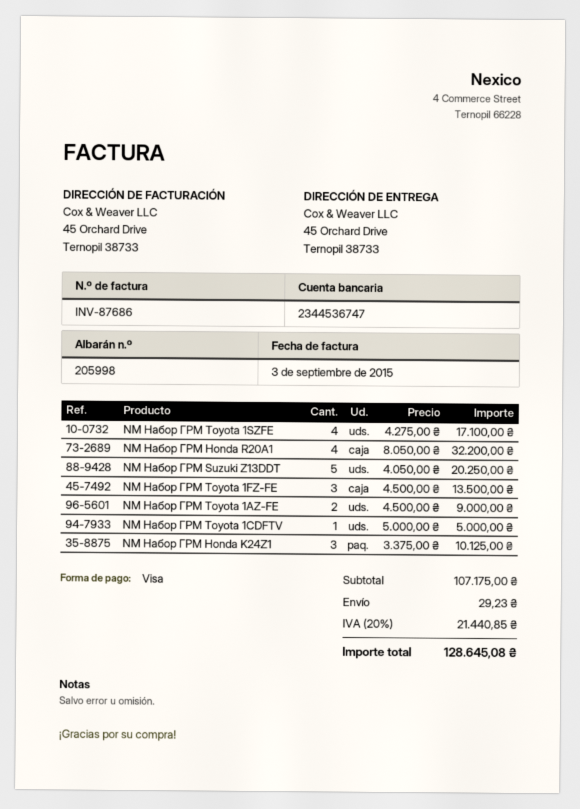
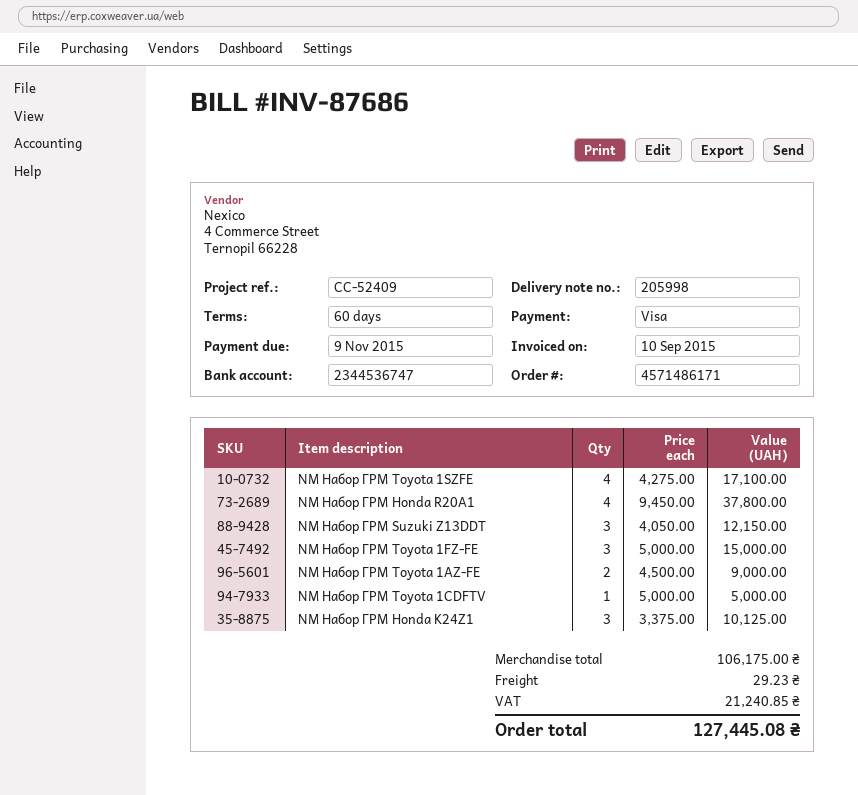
invoice date: 2015-09-03 -> 2015-09-10
NM Набор ГРМ Honda R20A1: 4 x 8050.00 = 32200.00 -> 4 x 9450.00 = 37800.00
NM Набор ГРМ Suzuki Z13DDT: 5 x 4050.00 = 20250.00 -> 3 x 4050.00 = 12150.00
NM Набор ГРМ Toyota 1FZ-FE: 3 x 4500.00 = 13500.00 -> 3 x 5000.00 = 15000.00
subtotal: 107175.00 -> 106175.00
tax: 21440.85 -> 21240.85
total: 128645.08 -> 127445.08

